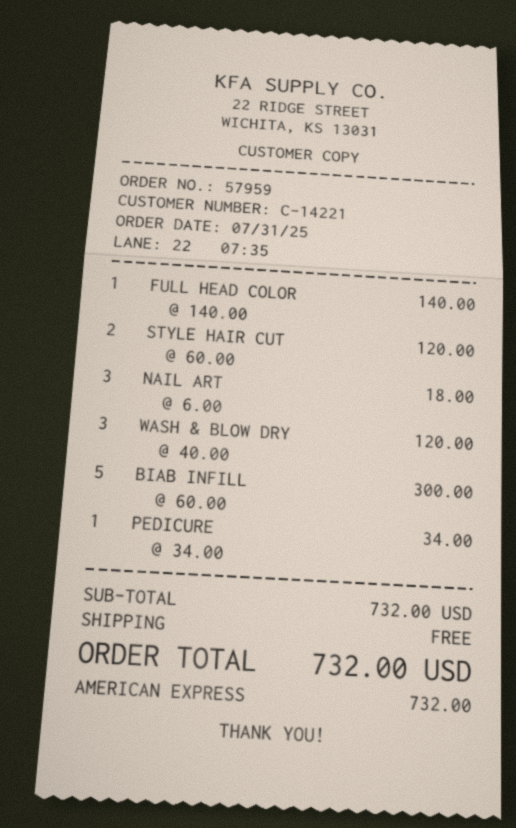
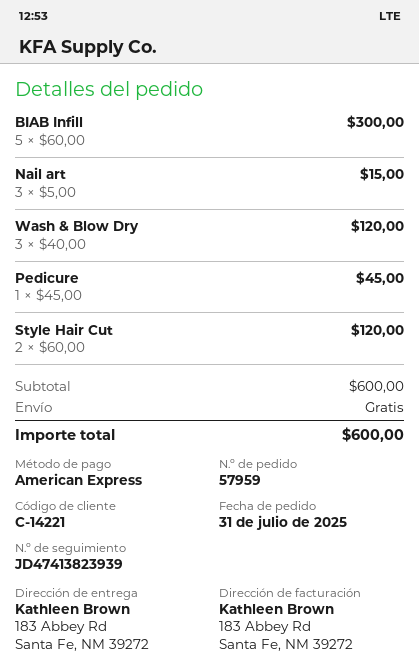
FULL HEAD COLOR: 1 x 140.00 = 140.00 -> none
NAIL ART: 3 x 6.00 = 18.00 -> 3 x 5.00 = 15.00
PEDICURE: 1 x 34.00 = 34.00 -> 1 x 45.00 = 45.00
subtotal: 732.00 -> 600.00
total: 732.00 -> 600.00

